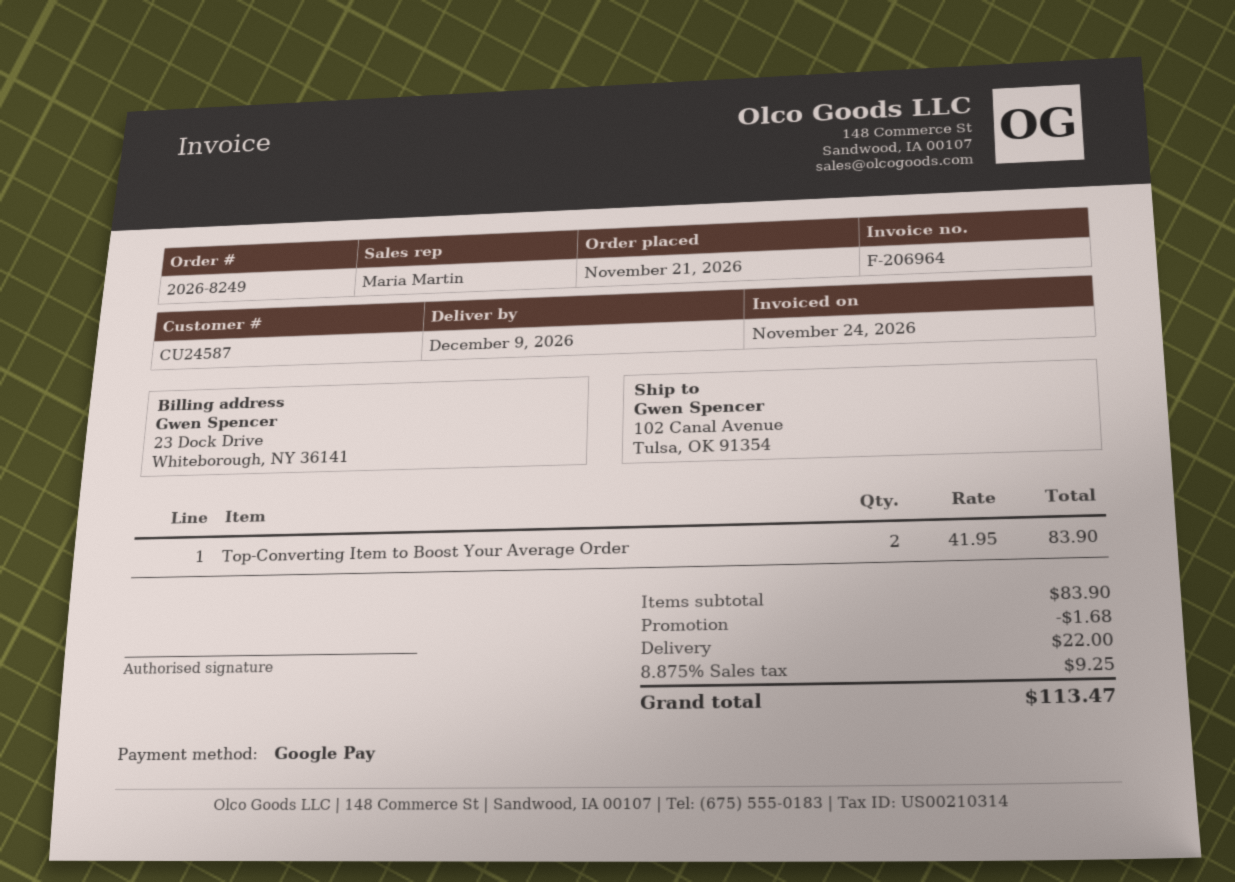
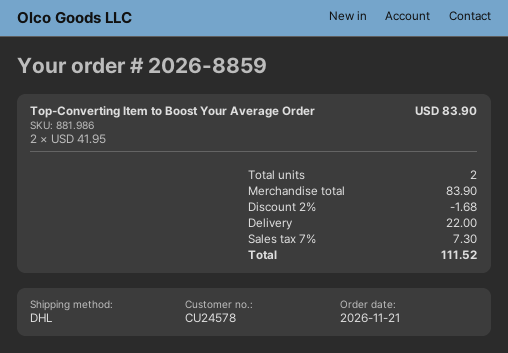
order number: 2026-8249 -> 2026-8859
customer number: CU24587 -> CU24578
tax: 8.875% = 9.25 -> 7% = 7.30
total: 113.47 -> 111.52

